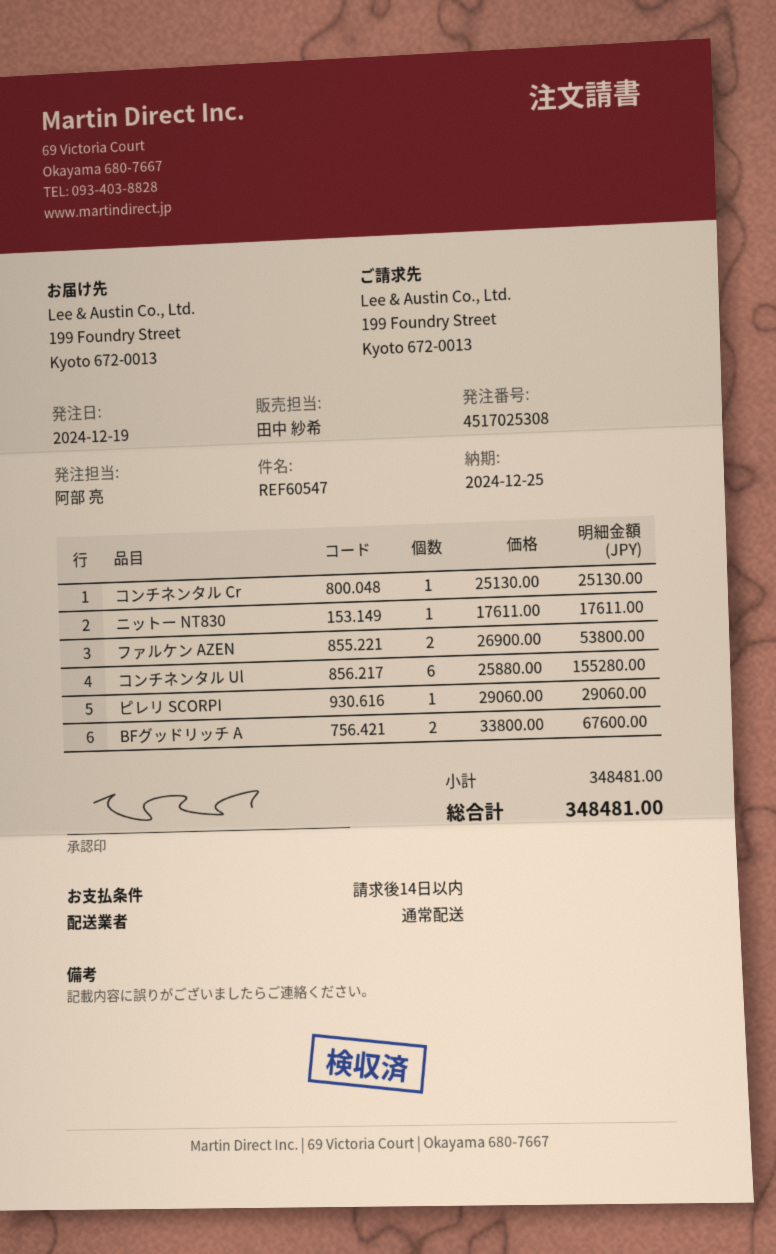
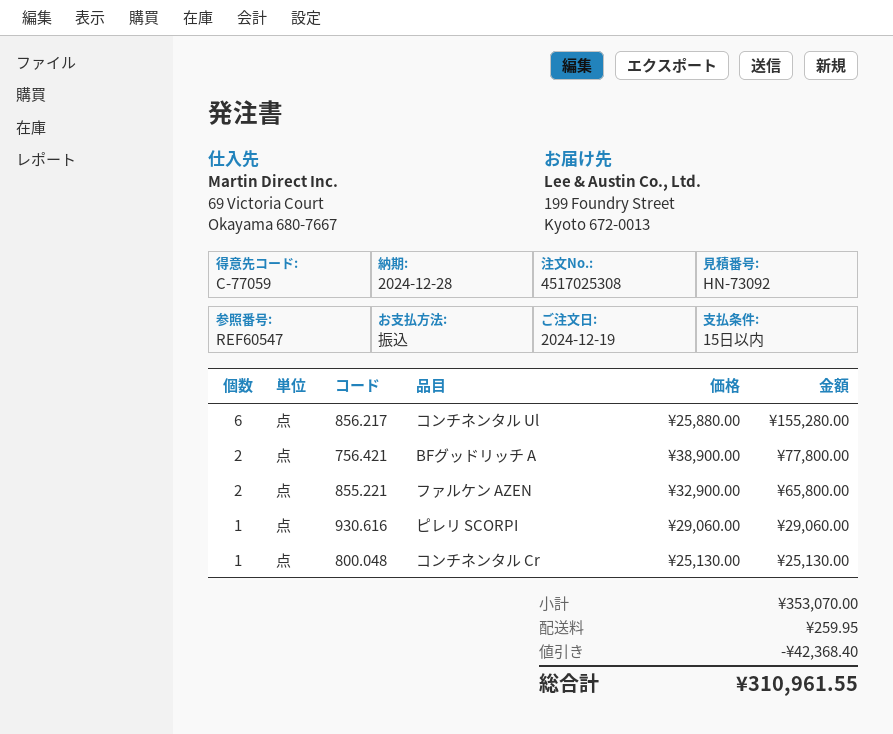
delivery date: 2024-12-25 -> 2024-12-28
payment terms: 14 days -> 15 days
ニットー NT830: 1 x 17611.00 = 17611.00 -> none
ファルケン AZEN: 2 x 26900.00 = 53800.00 -> 2 x 32900.00 = 65800.00
BFグッドリッチ A: 2 x 33800.00 = 67600.00 -> 2 x 38900.00 = 77800.00
subtotal: 348481.00 -> 353070.00
discount: none -> 42368.40
shipping: none -> 259.95
total: 348481.00 -> 310961.55

